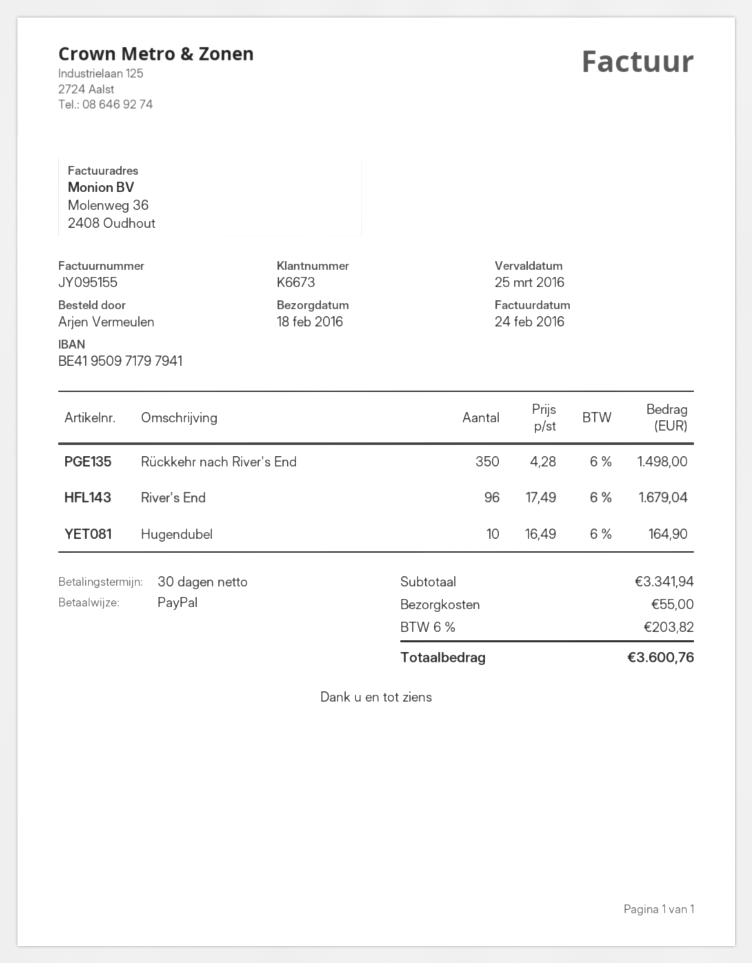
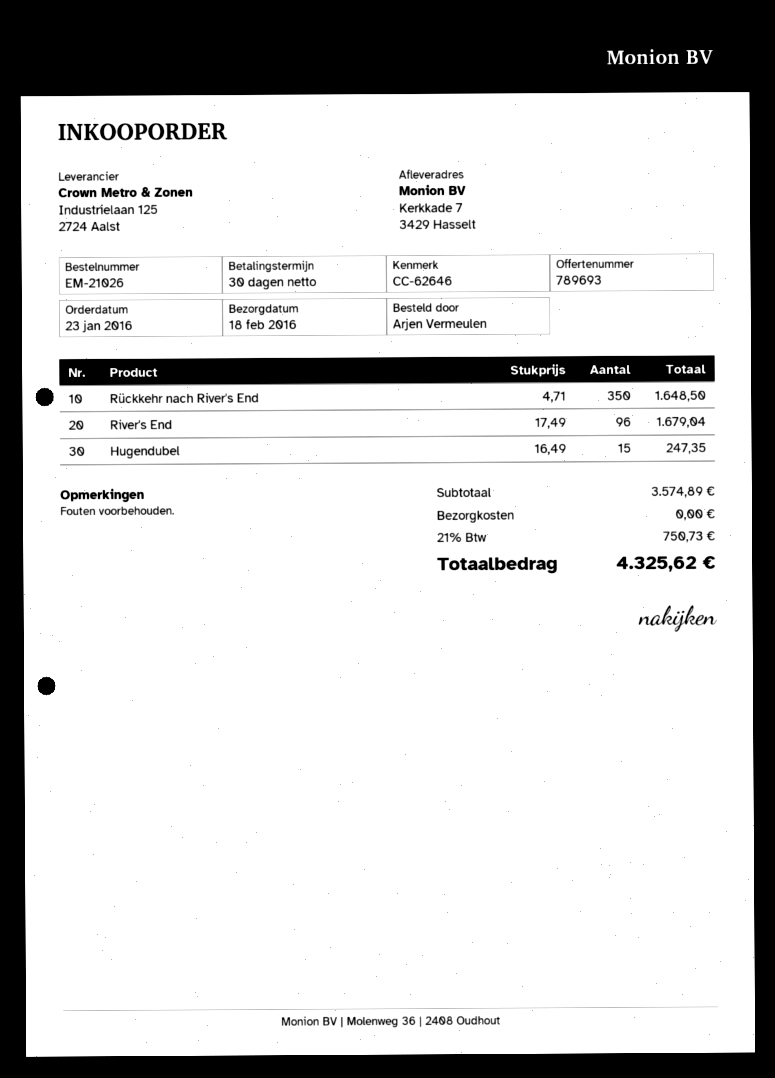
Rückkehr nach River's End: 350 x 4.28 = 1498.00 -> 350 x 4.71 = 1648.50
Hugendubel: 10 x 16.49 = 164.90 -> 15 x 16.49 = 247.35
subtotal: 3341.94 -> 3574.89
shipping: 55.00 -> 0.00
tax: 6% = 203.82 -> 21% = 750.73
total: 3600.76 -> 4325.62

